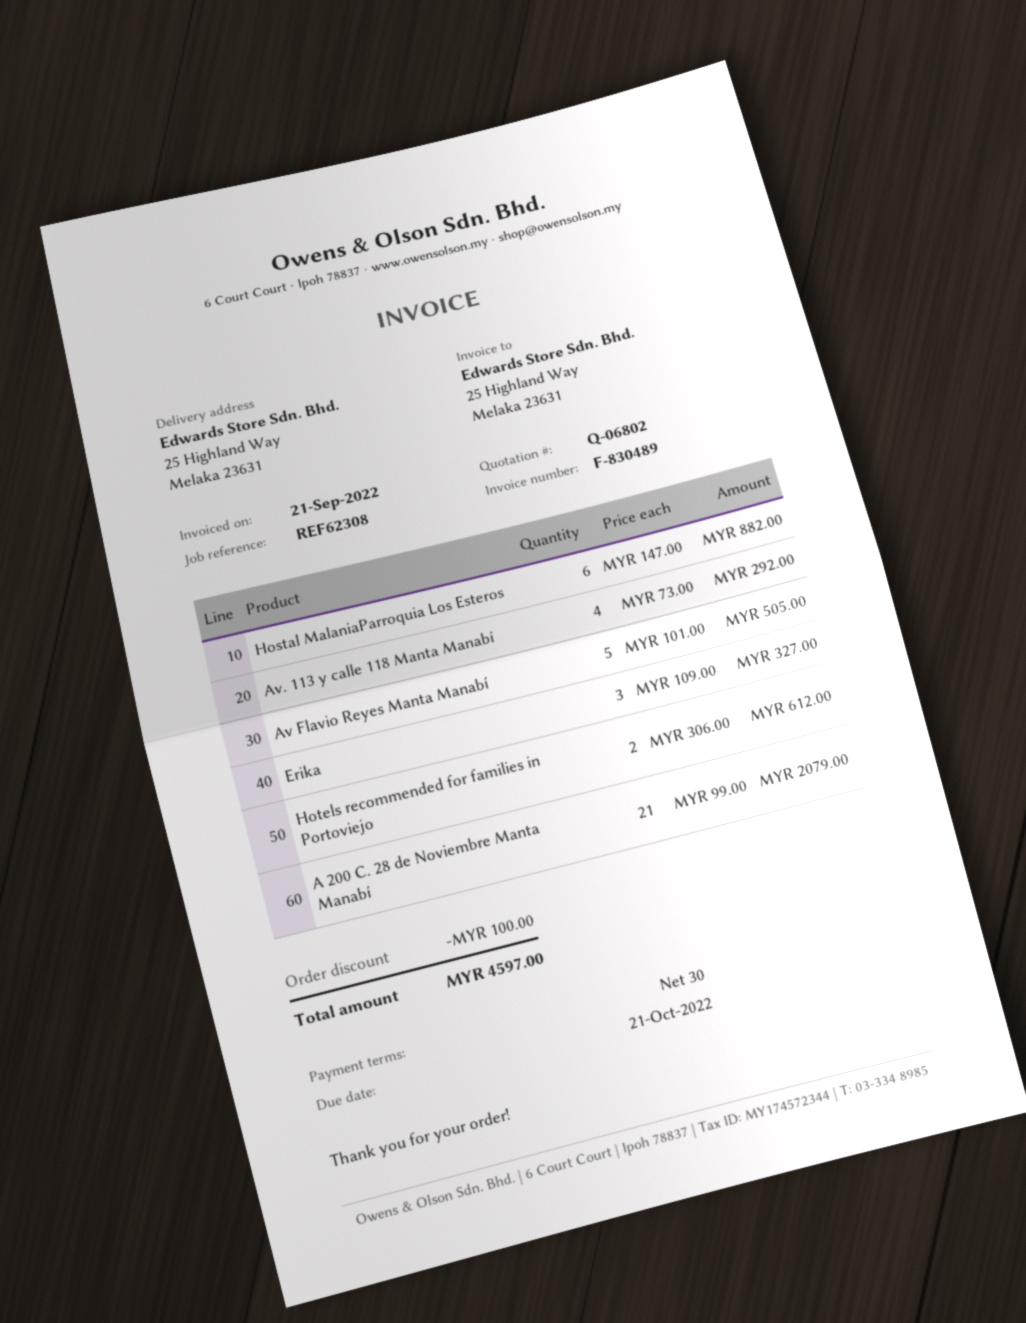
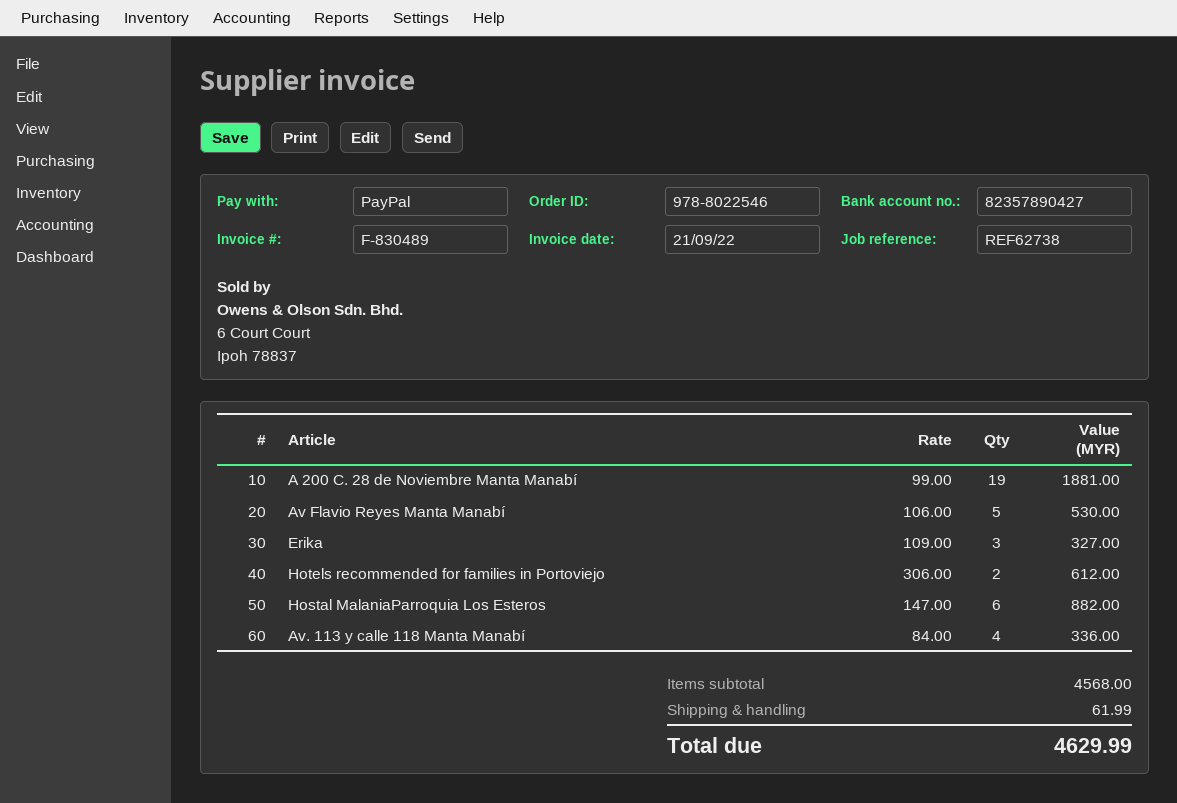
reference: REF62308 -> REF62738
Av. 113 y calle 118 Manta Manabí: 4 x 73.00 = 292.00 -> 4 x 84.00 = 336.00
Av Flavio Reyes Manta Manabí: 5 x 101.00 = 505.00 -> 5 x 106.00 = 530.00
A 200 C. 28 de Noviembre Manta Manabí: 21 x 99.00 = 2079.00 -> 19 x 99.00 = 1881.00
discount: 100.00 -> none
shipping: none -> 61.99
total: 4597.00 -> 4629.99

